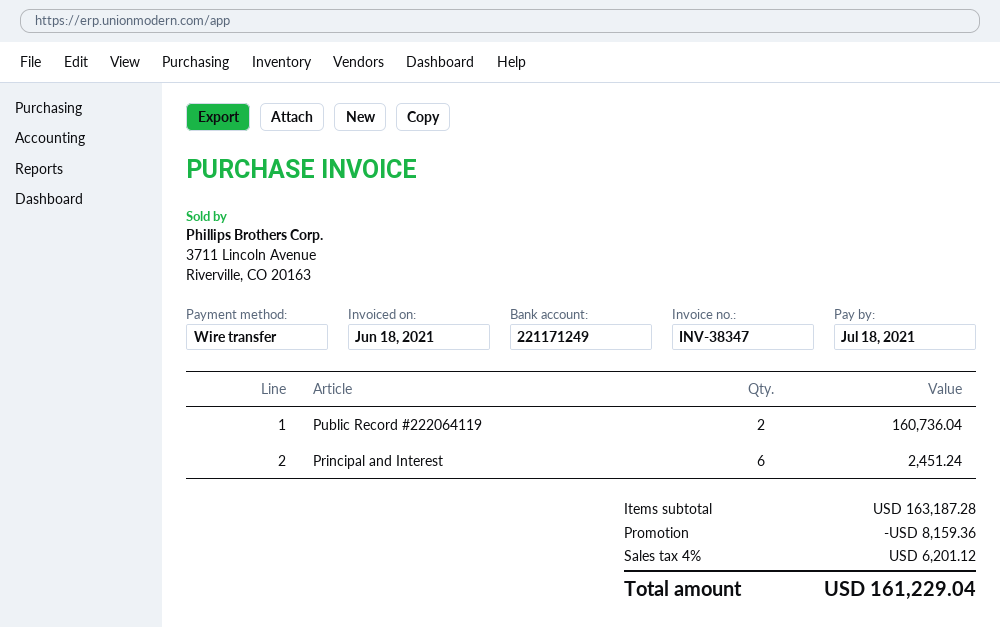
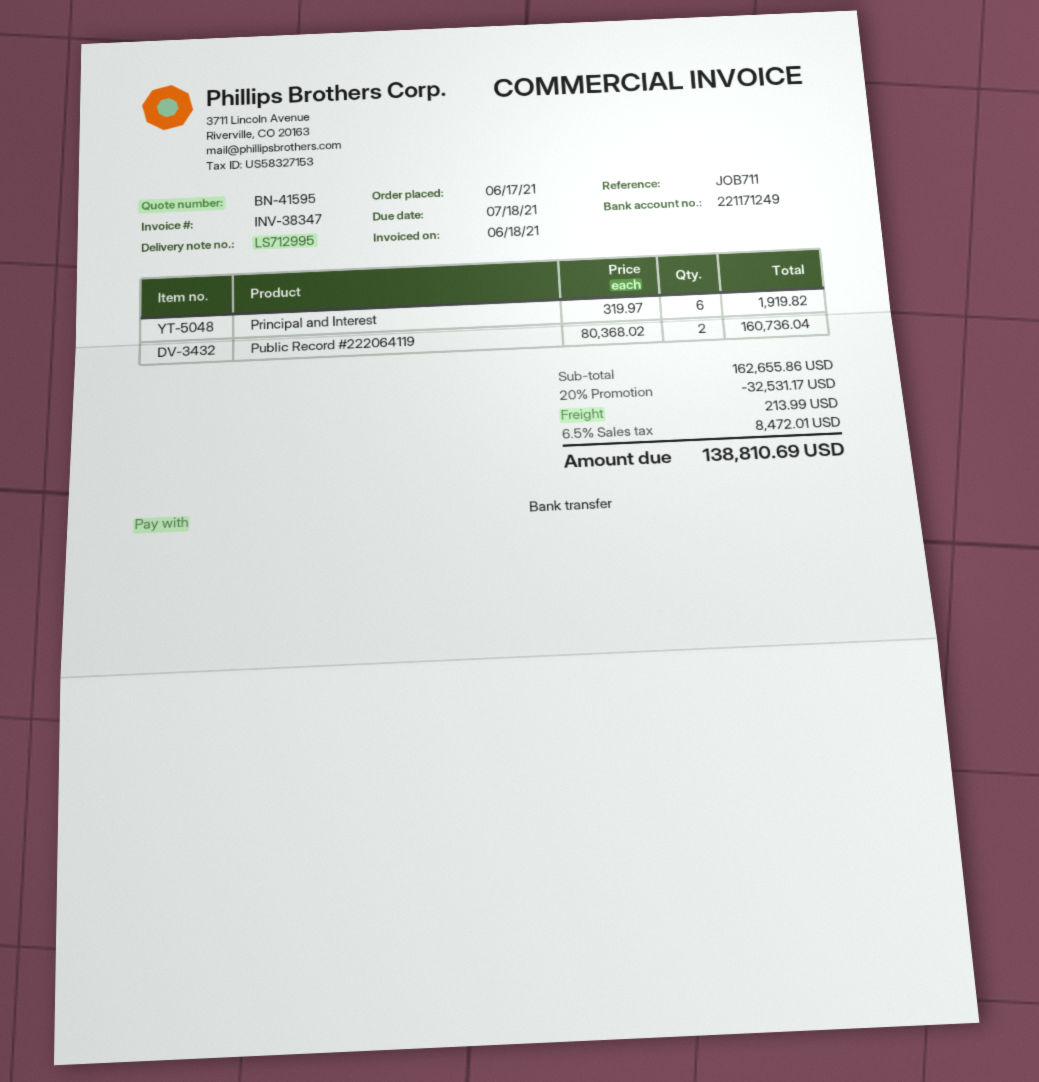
Principal and Interest: 6 for 2451.24 -> 6 for 1919.82
subtotal: 163187.28 -> 162655.86
discount: 8159.36 -> 32531.17
shipping: none -> 213.99
tax: 4% = 6201.12 -> 6.5% = 8472.01
total: 161229.04 -> 138810.69

